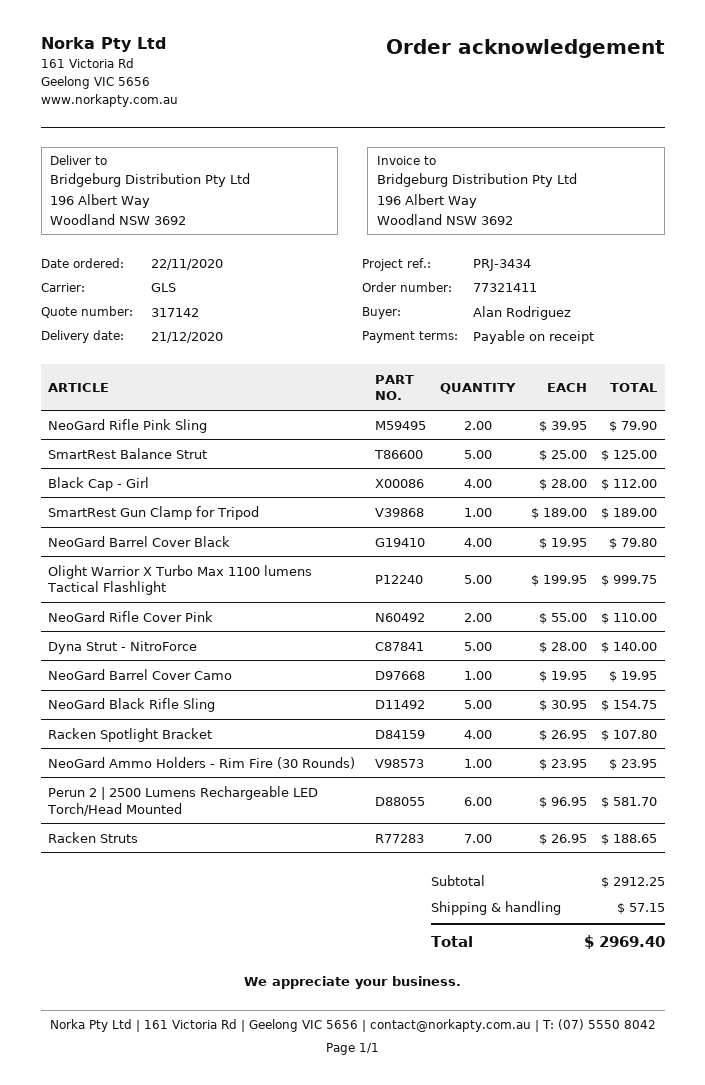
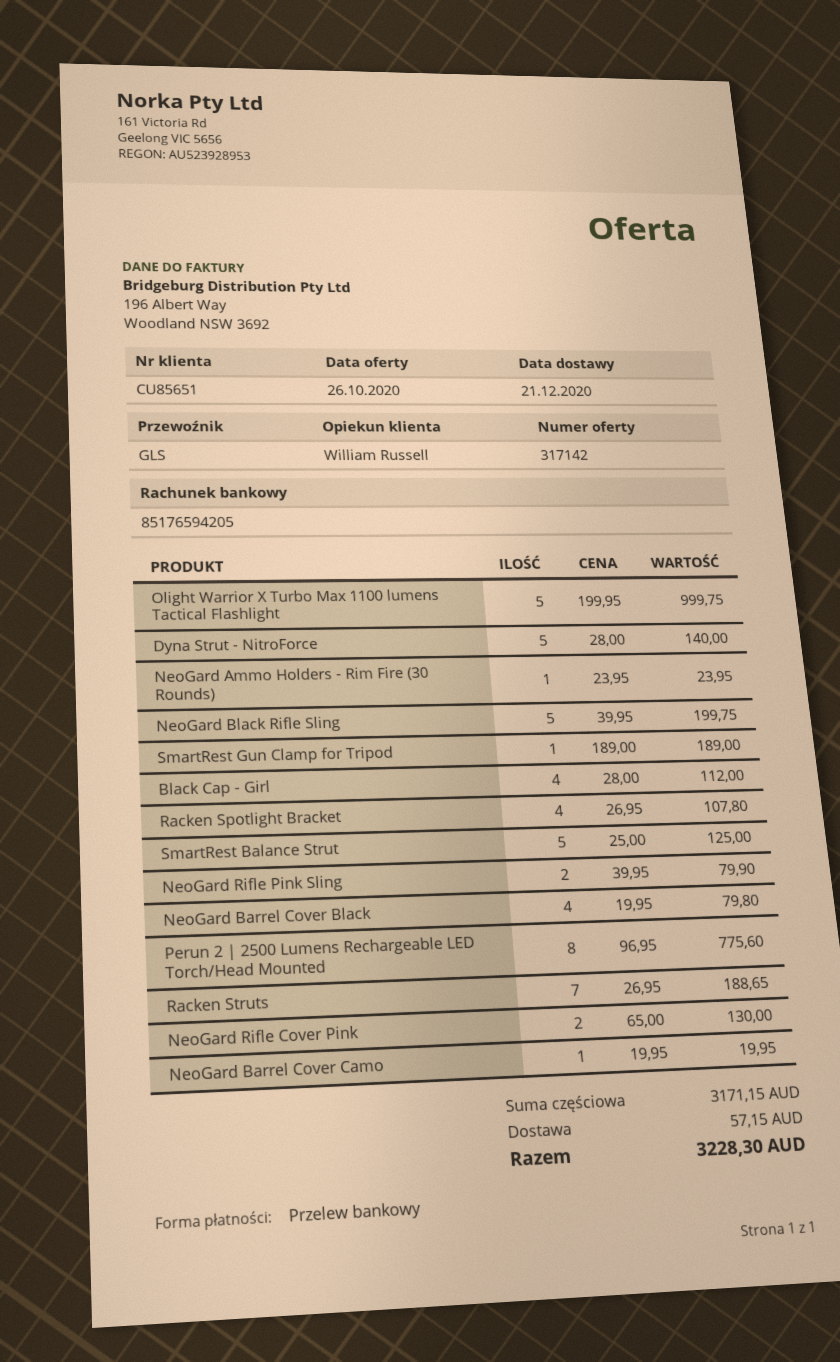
NeoGard Rifle Cover Pink: 2 x 55.00 = 110.00 -> 2 x 65.00 = 130.00
NeoGard Black Rifle Sling: 5 x 30.95 = 154.75 -> 5 x 39.95 = 199.75
Perun 2 | 2500 Lumens Rechargeable LED Torch/Head Mounted: 6 x 96.95 = 581.70 -> 8 x 96.95 = 775.60
subtotal: 2912.25 -> 3171.15
total: 2969.40 -> 3228.30

